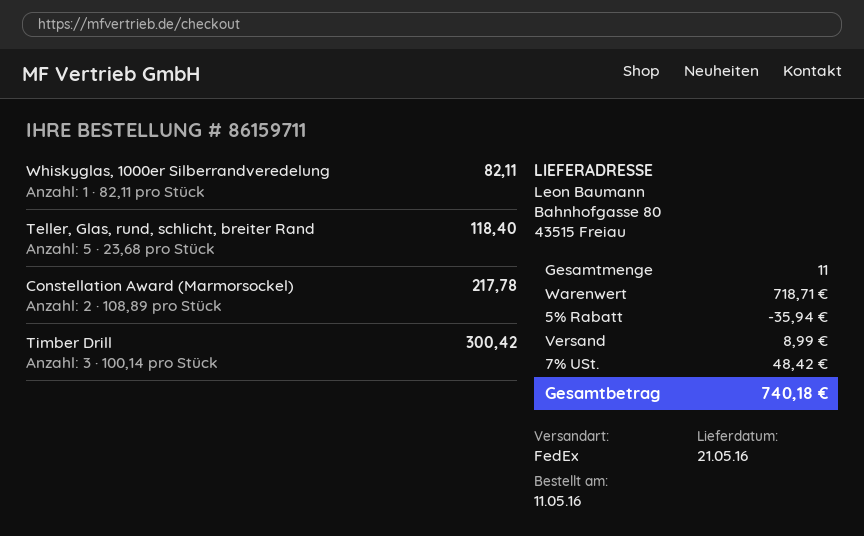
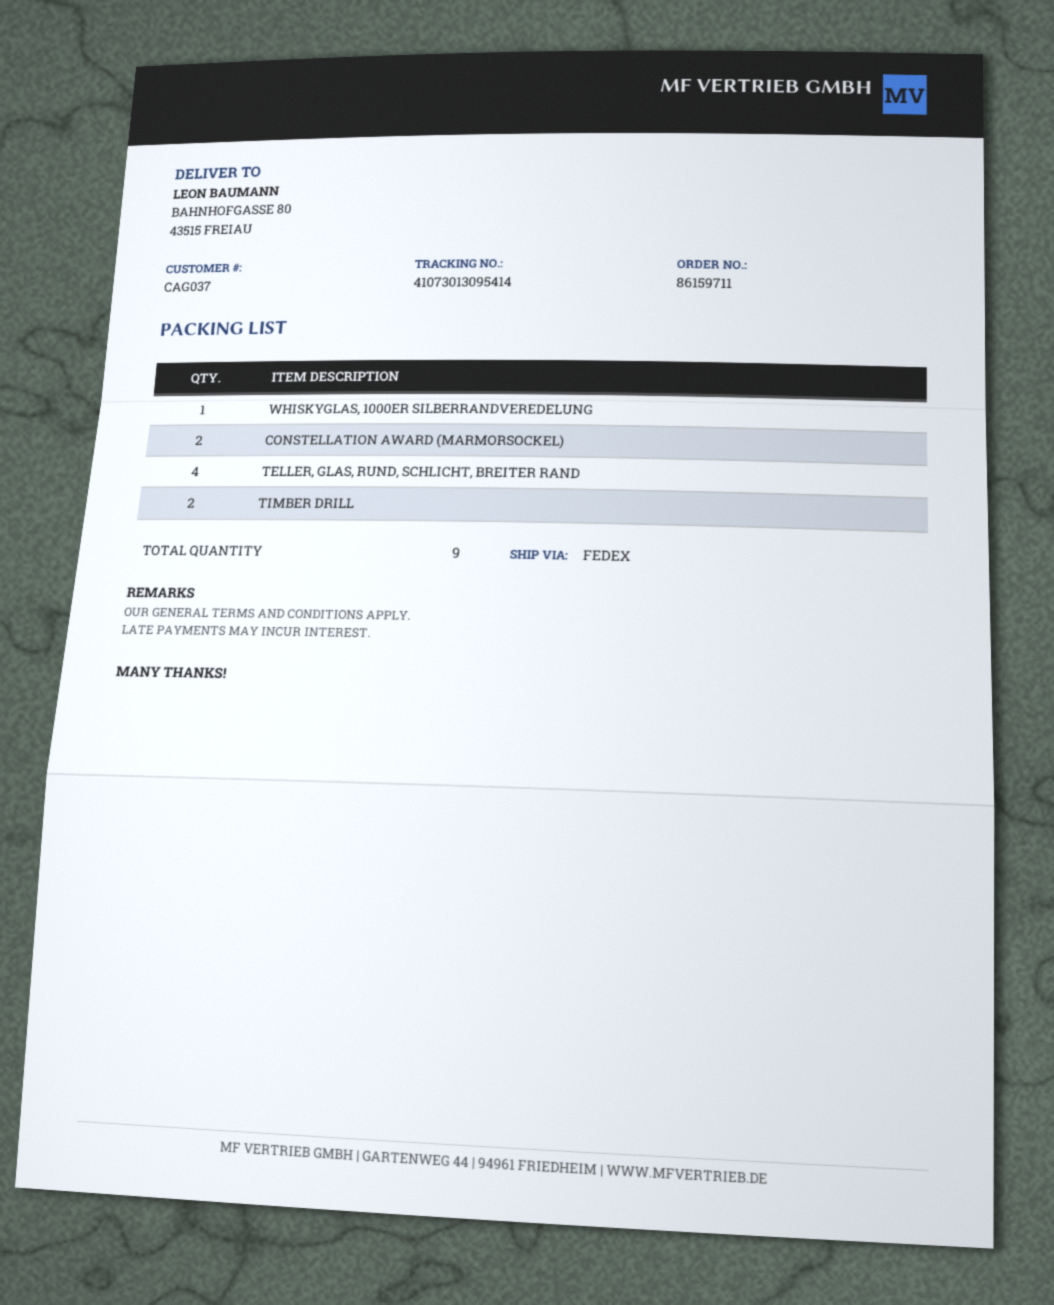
Teller, Glas, rund, schlicht, breiter Rand: 5 -> 4
Timber Drill: 3 -> 2
total quantity: 11 -> 9

